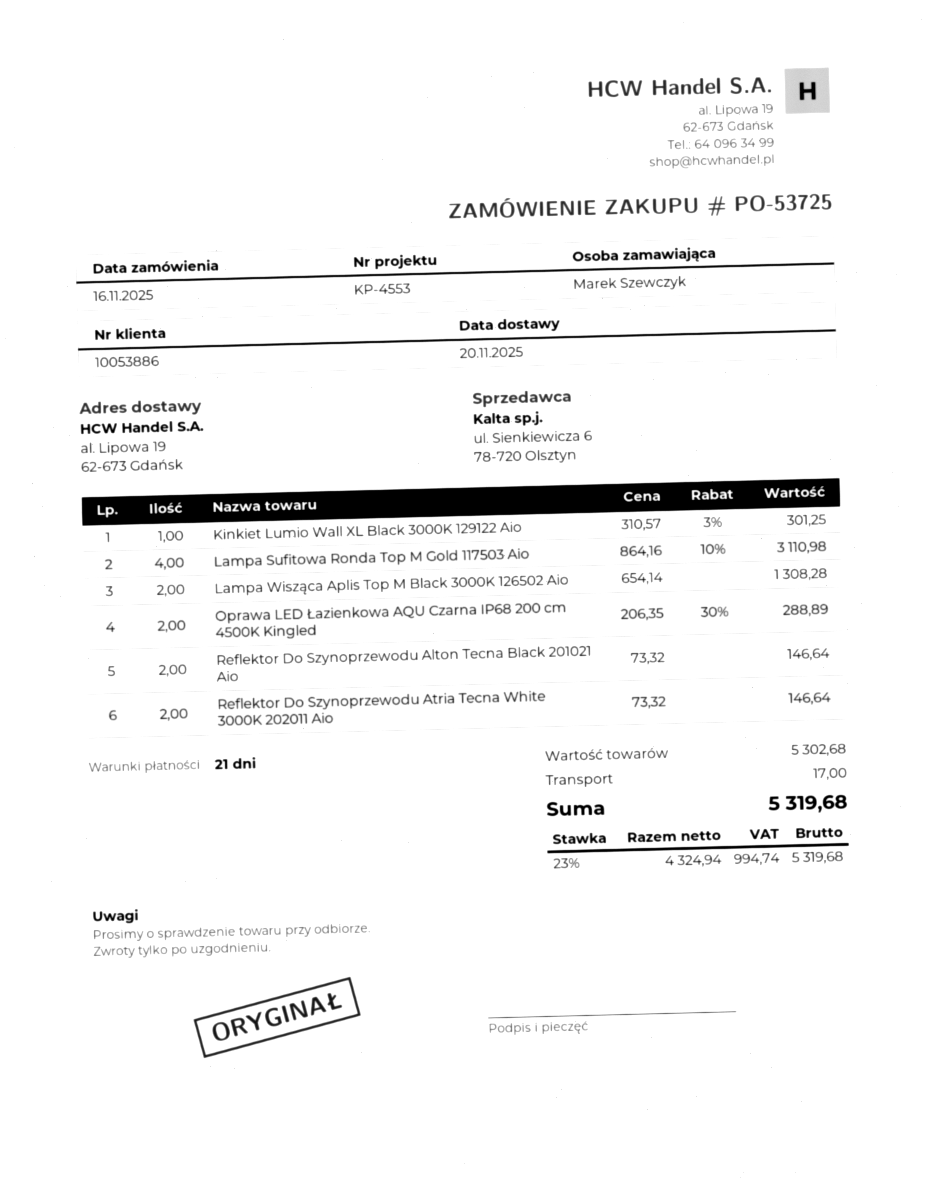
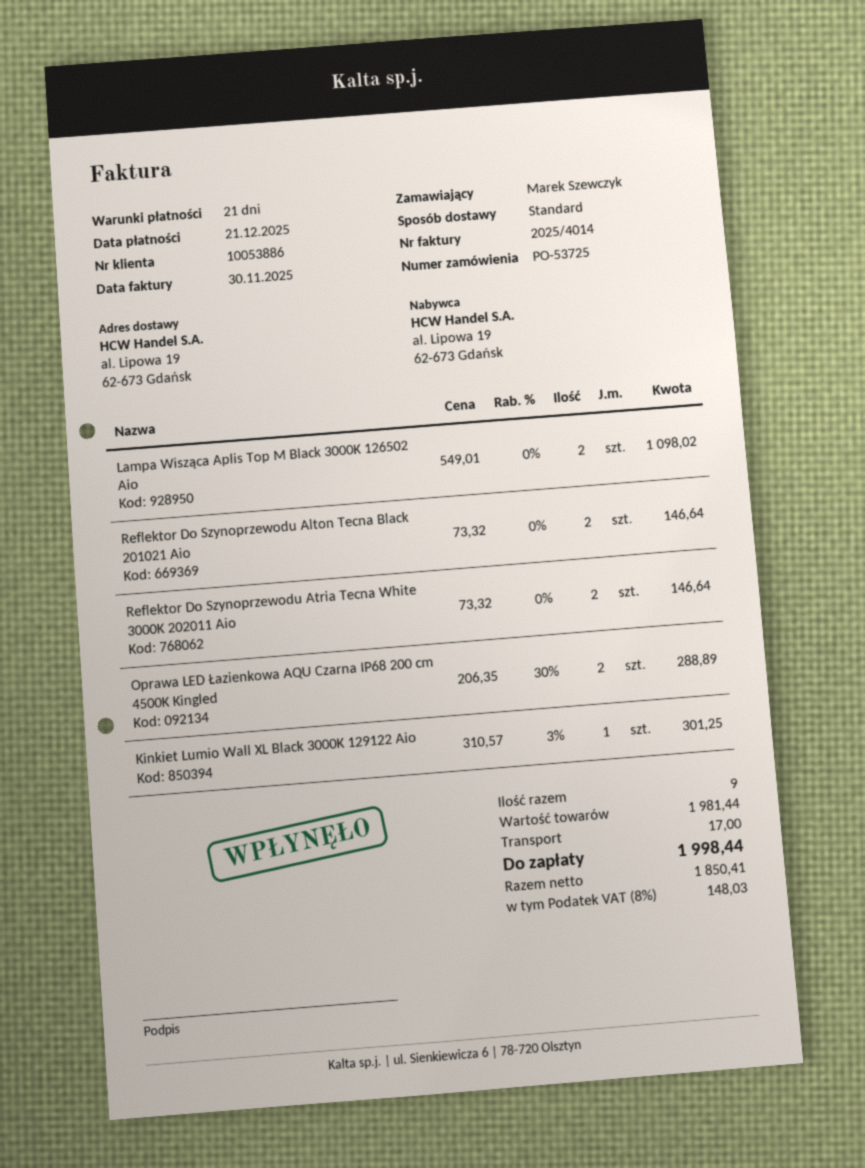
Lampa Sufitowa Ronda Top M Gold 117503 Aio: 4 x 864.16 - 10% = 3110.98 -> none
Lampa Wisząca Aplis Top M Black 3000K 126502 Aio: 2 x 654.14 = 1308.28 -> 2 x 549.01 = 1098.02
subtotal: 5302.68 -> 1981.44
net: 4324.94 -> 1850.41
tax: 23% = 994.74 -> 8% = 148.03
total: 5319.68 -> 1998.44

